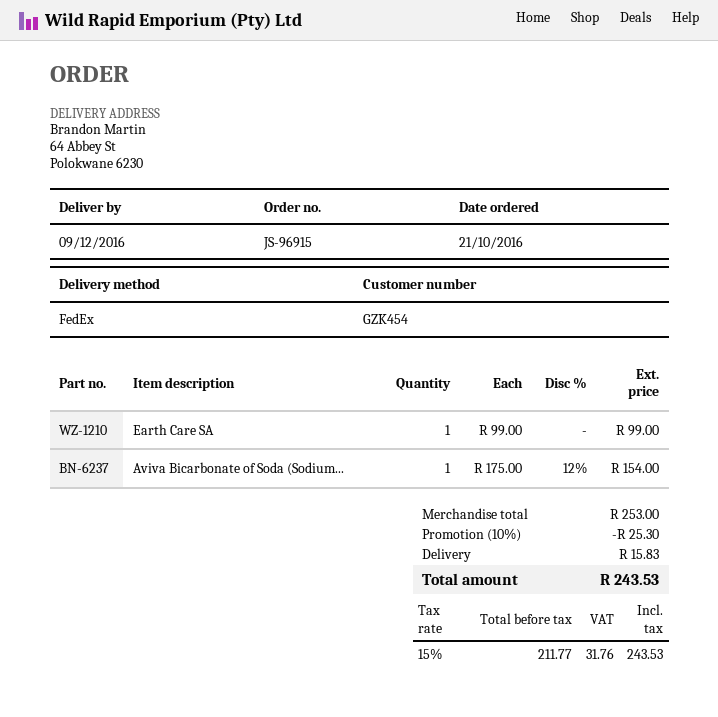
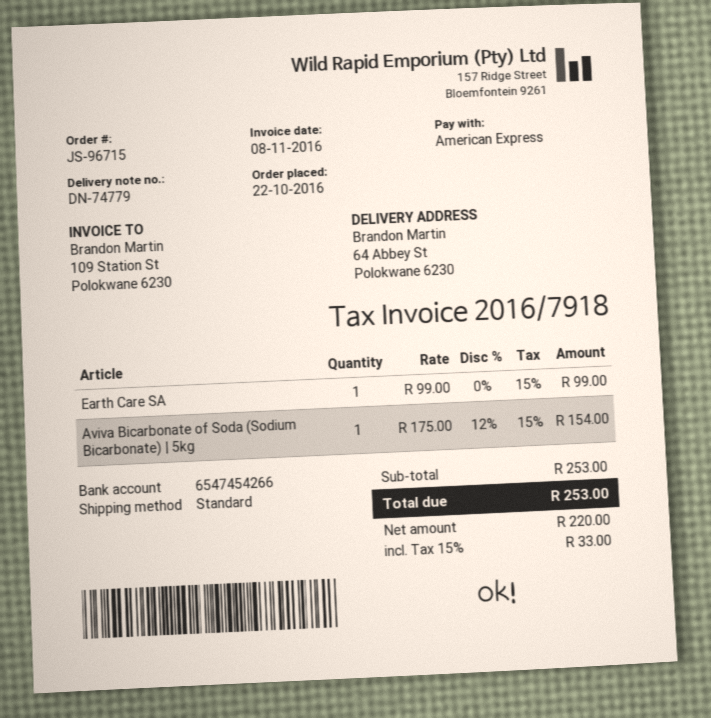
order number: JS-96915 -> JS-96715
order date: 2016-10-21 -> 2016-10-22
shipping method: FedEx -> standard
discount: 10% = 25.30 -> none
shipping: 15.83 -> none
net: 211.77 -> 220.00
tax: 15% = 31.76 -> 15% = 33.00
total: 243.53 -> 253.00

